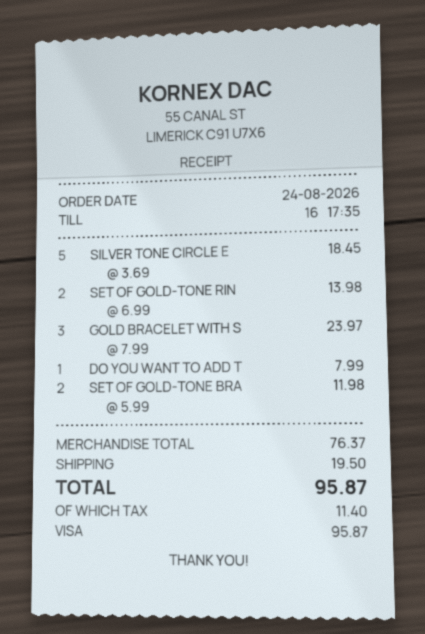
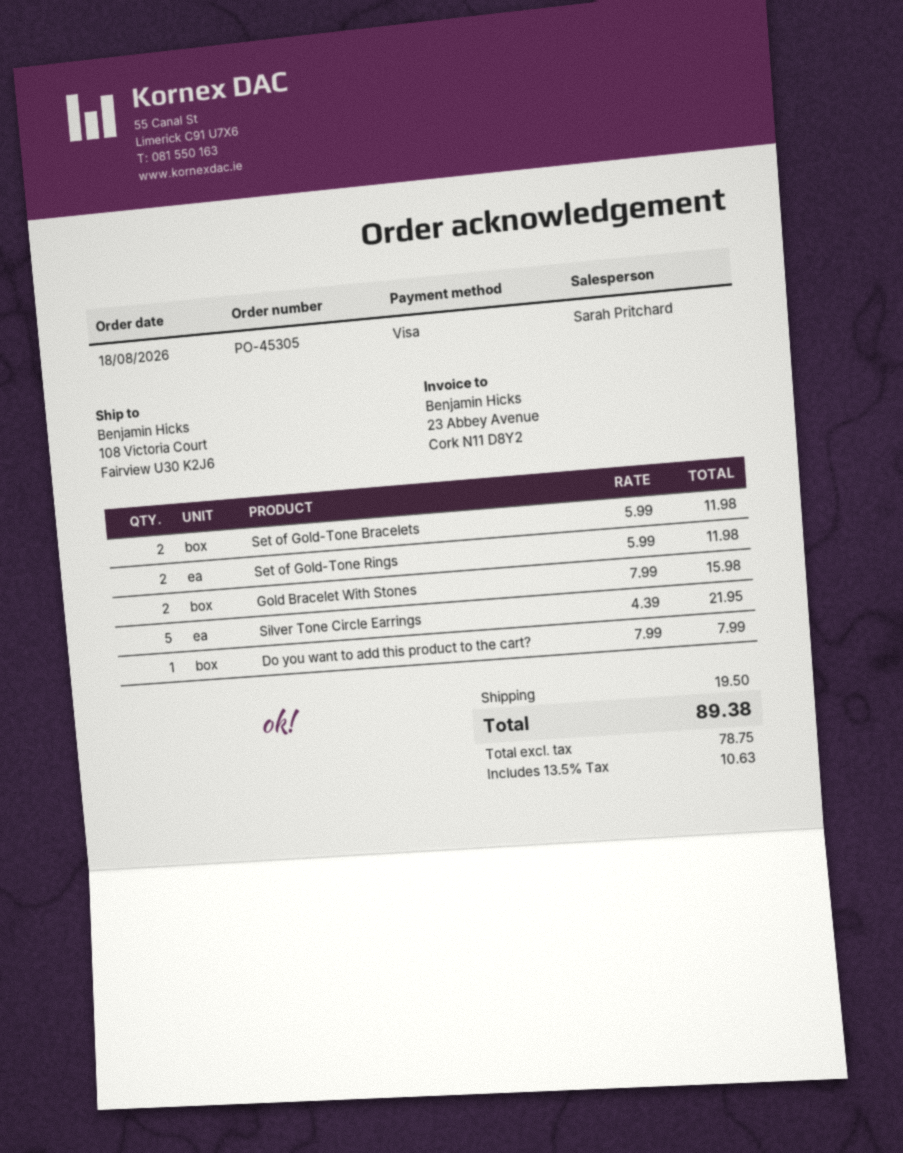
order date: 2026-08-24 -> 2026-08-18
SILVER TONE CIRCLE E: 5 x 3.69 = 18.45 -> 5 x 4.39 = 21.95
SET OF GOLD-TONE RIN: 2 x 6.99 = 13.98 -> 2 x 5.99 = 11.98
GOLD BRACELET WITH S: 3 x 7.99 = 23.97 -> 2 x 7.99 = 15.98
tax: 11.40 -> 10.63
total: 95.87 -> 89.38

